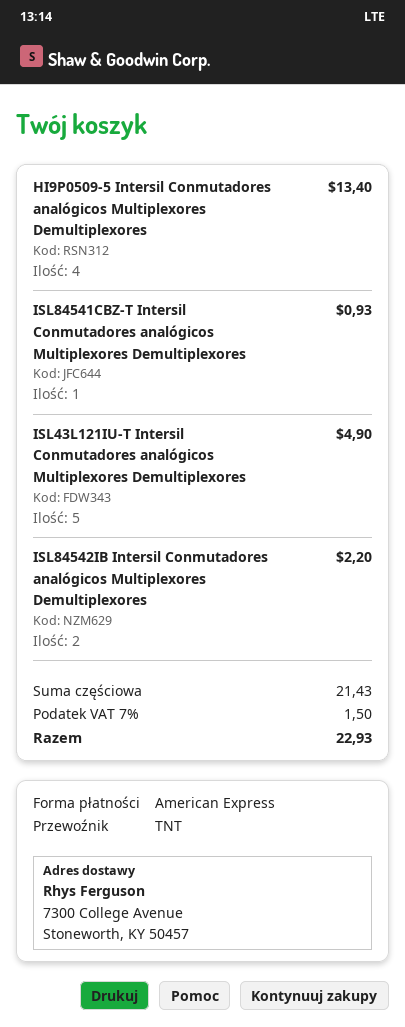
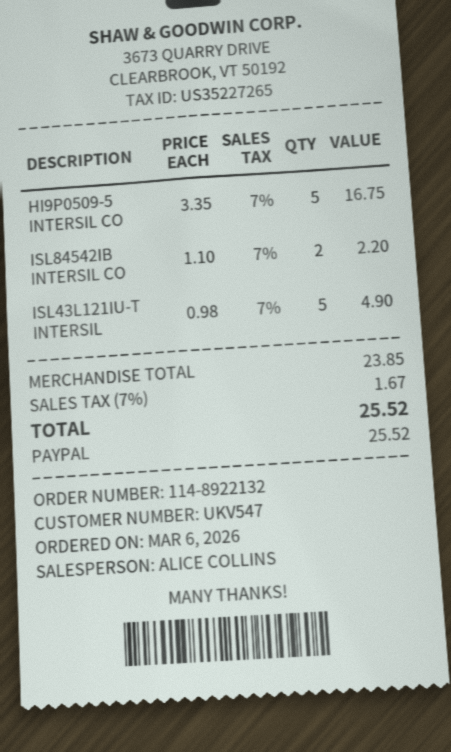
payment method: American Express -> PayPal
HI9P0509-5 Intersil Conmutadores analógicos Multiplexores Demultiplexores: 4 for 13.40 -> 5 for 16.75
ISL84541CBZ-T Intersil Conmutadores analógicos Multiplexores Demultiplexores: 1 for 0.93 -> none
subtotal: 21.43 -> 23.85
tax: 7% = 1.50 -> 7% = 1.67
total: 22.93 -> 25.52

